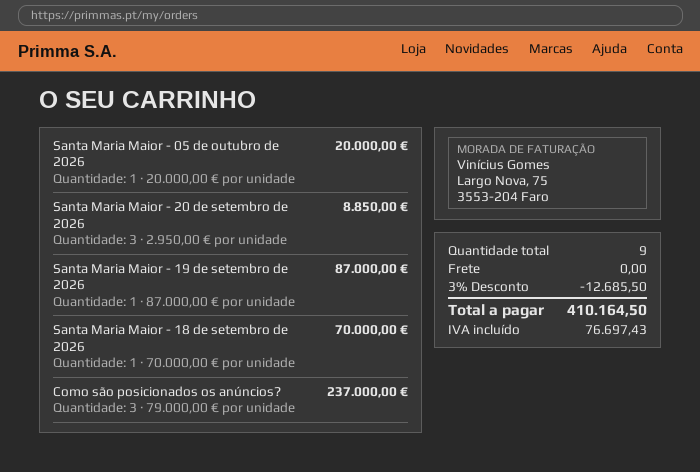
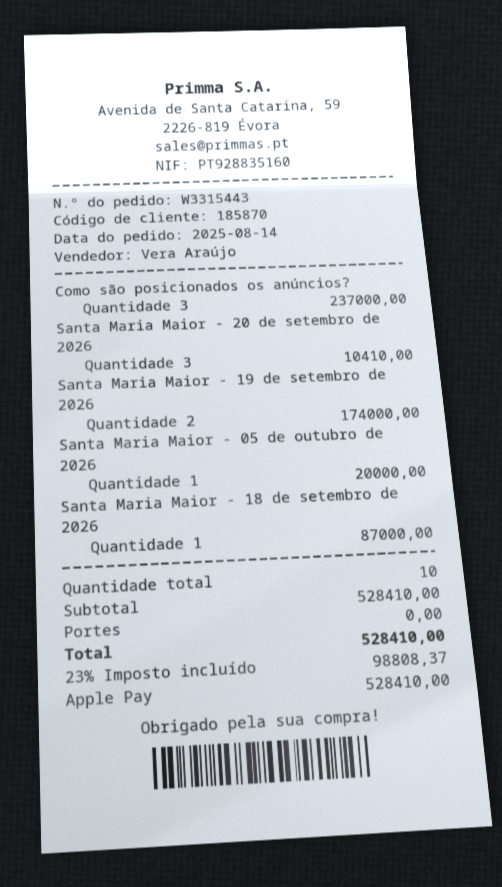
Santa Maria Maior - 20 de setembro de 2026: 3 for 8850.00 -> 3 for 10410.00
Santa Maria Maior - 19 de setembro de 2026: 1 for 87000.00 -> 2 for 174000.00
Santa Maria Maior - 18 de setembro de 2026: 1 for 70000.00 -> 1 for 87000.00
total quantity: 9 -> 10
discount: 3% = 12685.50 -> none
tax: 76697.43 -> 98808.37
total: 410164.50 -> 528410.00

